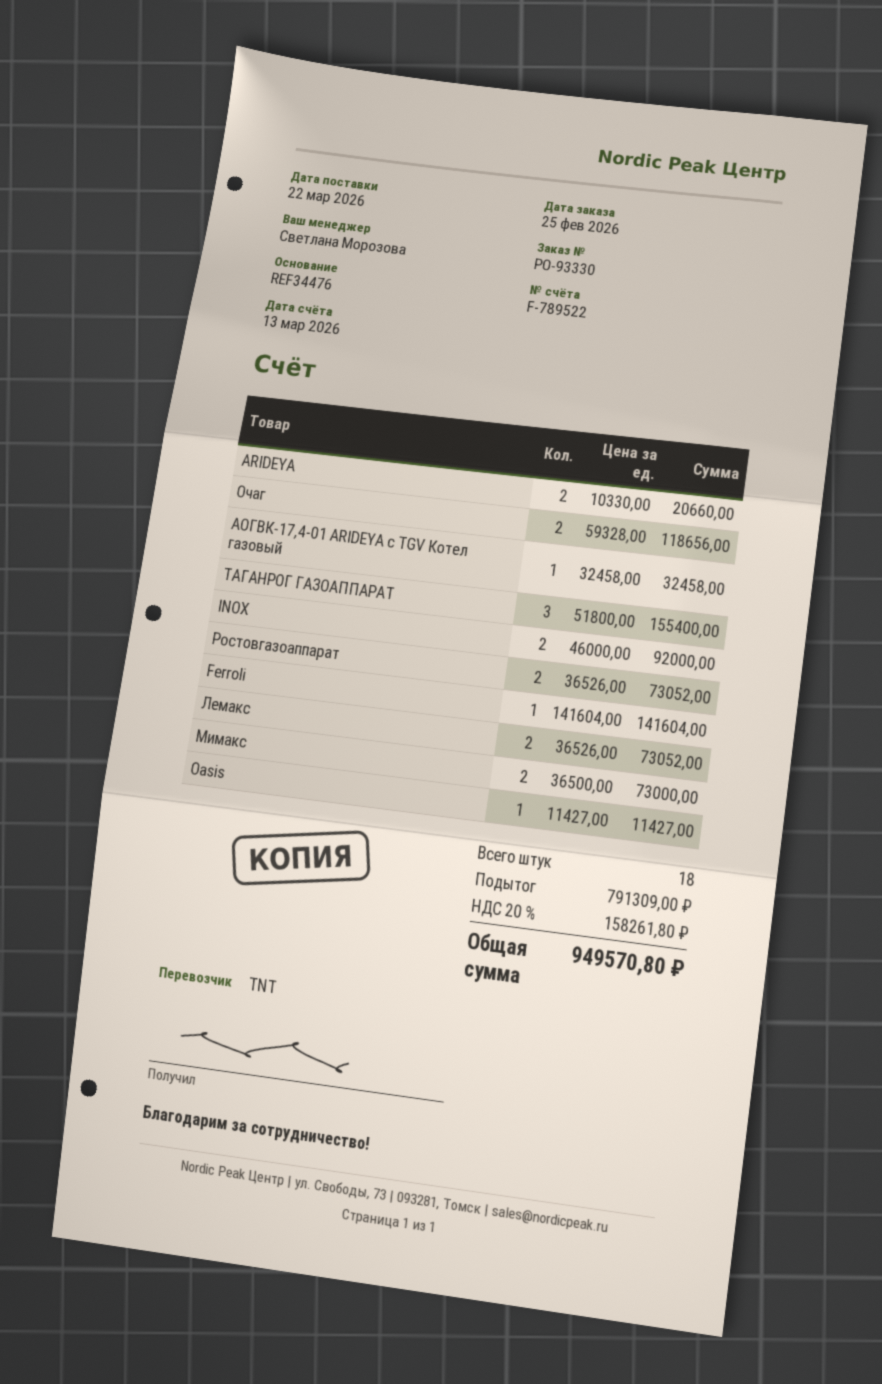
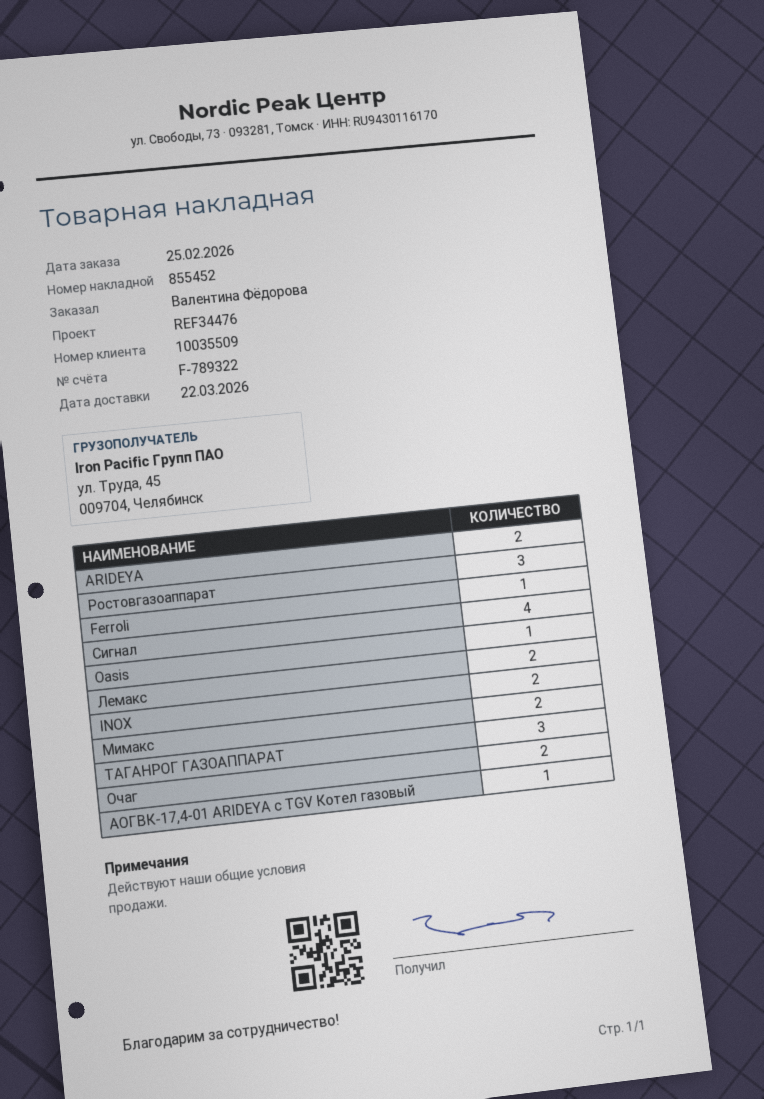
invoice number: F-789522 -> F-789322
Ростовгазоаппарат: 2 -> 3
Сигнал: none -> 4

